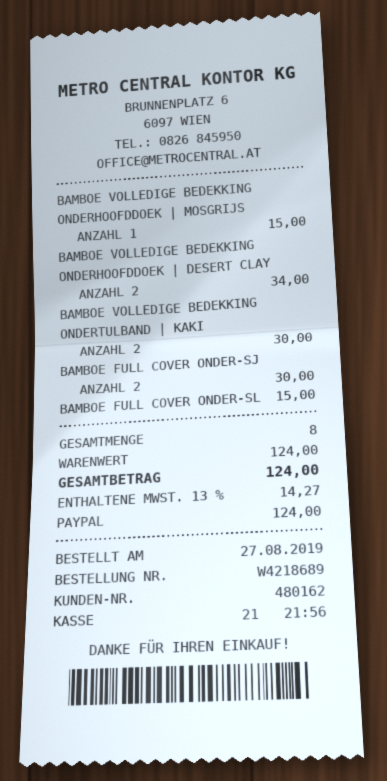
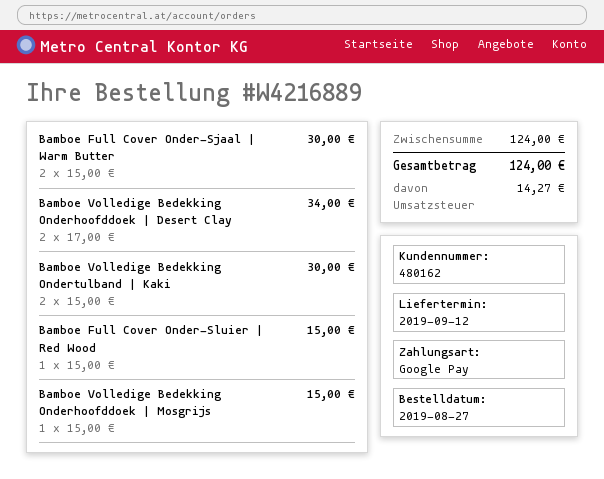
order number: W4218689 -> W4216889
payment method: PayPal -> Google Pay

